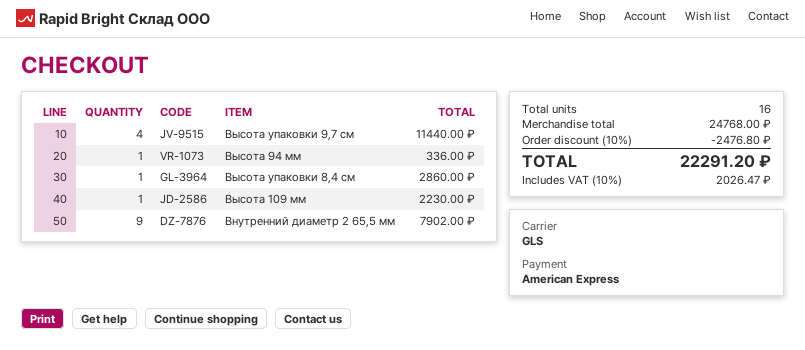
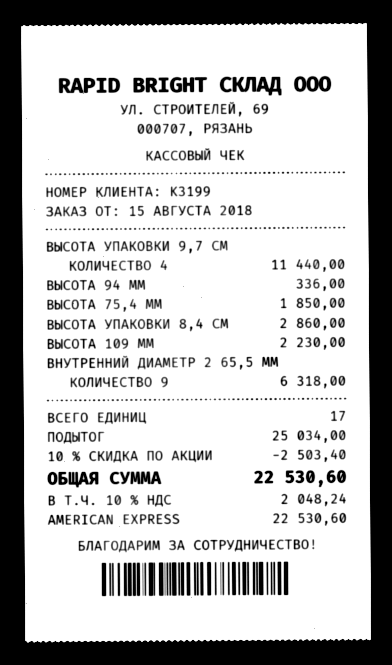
Внутренний диаметр 2 65,5 мм: 9 for 7902.00 -> 9 for 6318.00
ВЫСОТА 75,4 ММ: none -> 1 for 1850.00
total quantity: 16 -> 17
subtotal: 24768.00 -> 25034.00
discount: 10% = 2476.80 -> 10% = 2503.40
tax: 10% = 2026.47 -> 10% = 2048.24
total: 22291.20 -> 22530.60

